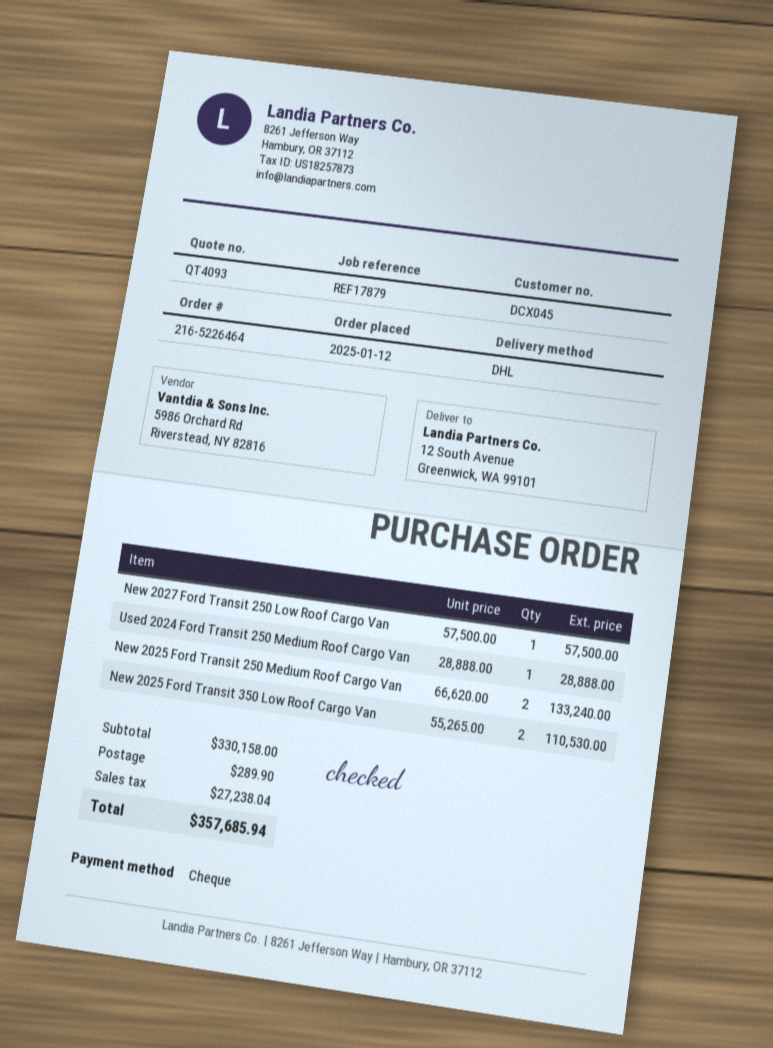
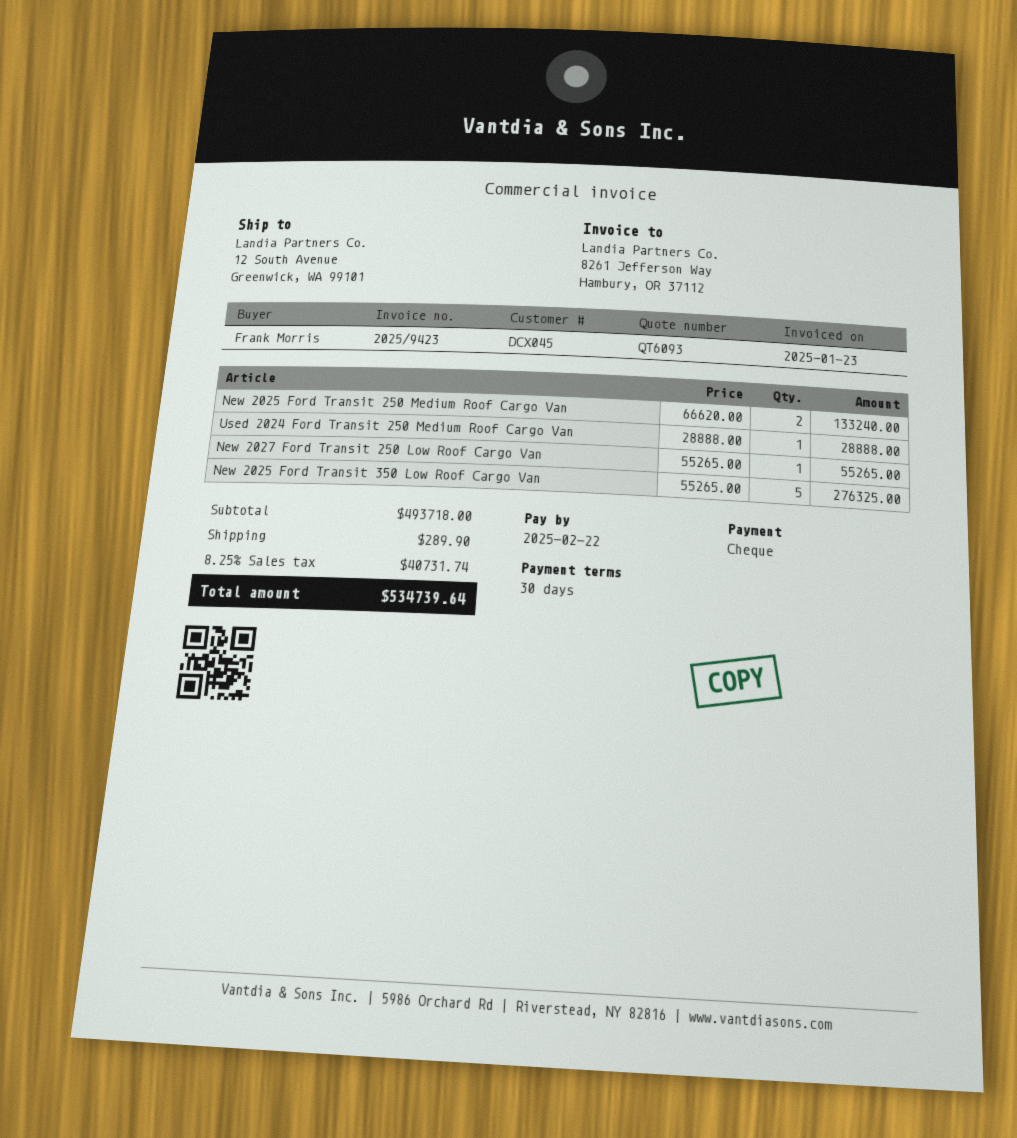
quote number: QT4093 -> QT6093
New 2027 Ford Transit 250 Low Roof Cargo Van: 1 x 57500.00 = 57500.00 -> 1 x 55265.00 = 55265.00
New 2025 Ford Transit 350 Low Roof Cargo Van: 2 x 55265.00 = 110530.00 -> 5 x 55265.00 = 276325.00
subtotal: 330158.00 -> 493718.00
tax: 27238.04 -> 40731.74
total: 357685.94 -> 534739.64

